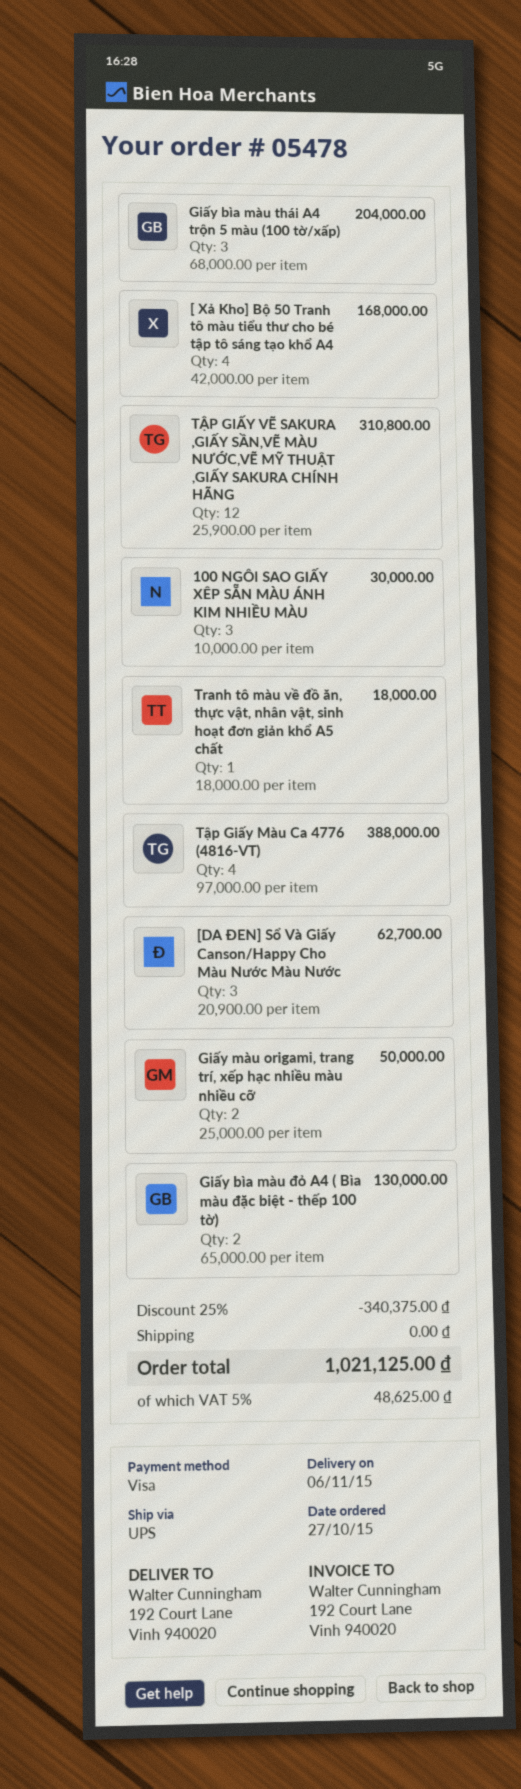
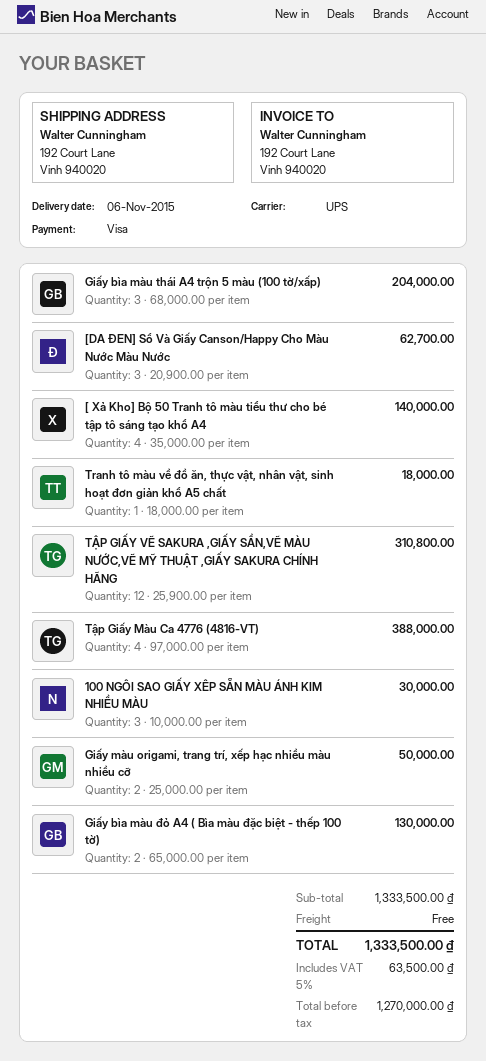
[ Xả Kho] Bộ 50 Tranh tô màu tiểu thư cho bé tập tô sáng tạo khổ A4: 4 x 42000.00 = 168000.00 -> 4 x 35000.00 = 140000.00
discount: 25% = 340375.00 -> none
tax: 5% = 48625.00 -> 5% = 63500.00
total: 1021125.00 -> 1333500.00

